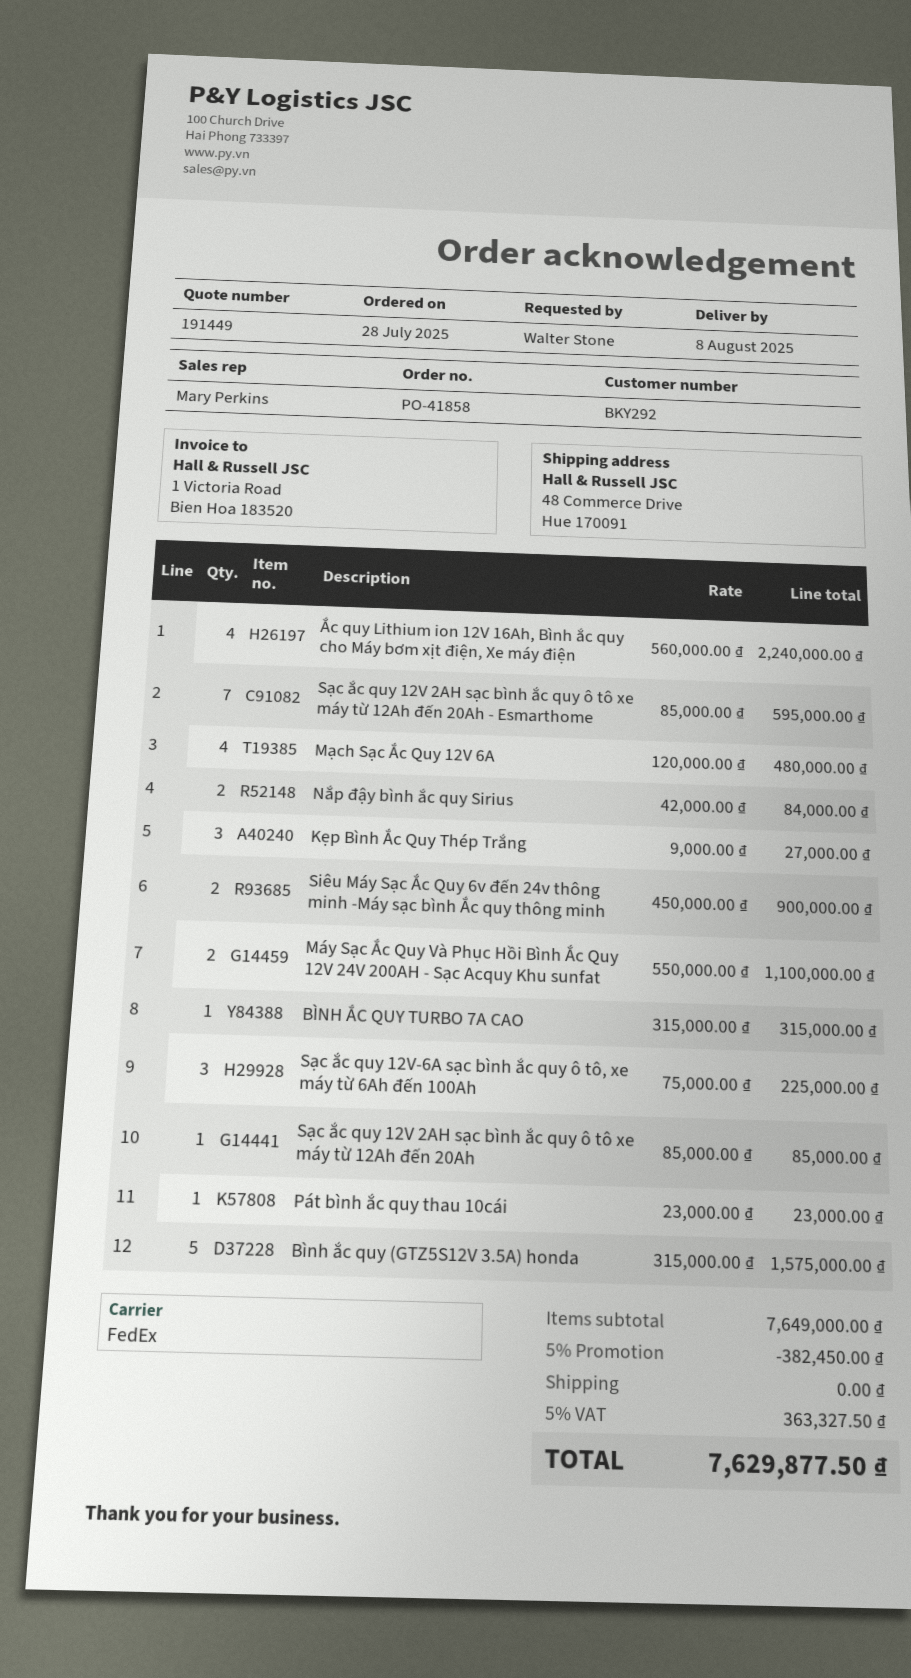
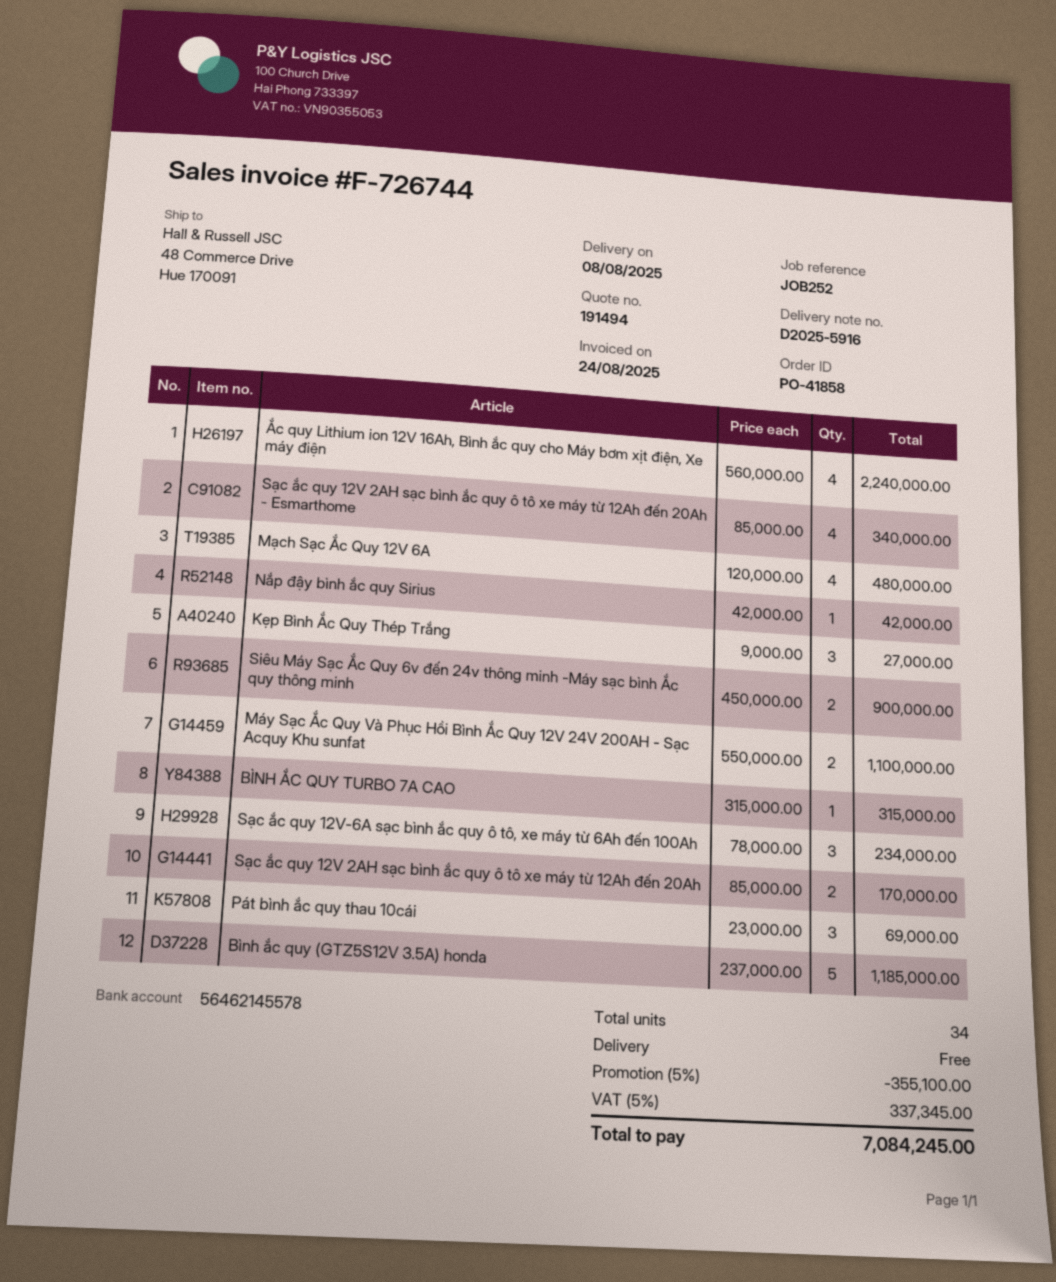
quote number: 191449 -> 191494
Sạc ắc quy 12V 2AH sạc bình ắc quy ô tô xe máy từ 12Ah đến 20Ah - Esmarthome: 7 x 85000.00 = 595000.00 -> 4 x 85000.00 = 340000.00
Nắp đậy bình ắc quy Sirius: 2 x 42000.00 = 84000.00 -> 1 x 42000.00 = 42000.00
Sạc ắc quy 12V-6A sạc bình ắc quy ô tô, xe máy từ 6Ah đến 100Ah: 3 x 75000.00 = 225000.00 -> 3 x 78000.00 = 234000.00
Sạc ắc quy 12V 2AH sạc bình ắc quy ô tô xe máy từ 12Ah đến 20Ah: 1 x 85000.00 = 85000.00 -> 2 x 85000.00 = 170000.00
Pát bình ắc quy thau 10cái: 1 x 23000.00 = 23000.00 -> 3 x 23000.00 = 69000.00
Bình ắc quy (GTZ5S12V 3.5A) honda: 5 x 315000.00 = 1575000.00 -> 5 x 237000.00 = 1185000.00
discount: 5% = 382450.00 -> 5% = 355100.00
tax: 5% = 363327.50 -> 5% = 337345.00
total: 7629877.50 -> 7084245.00

